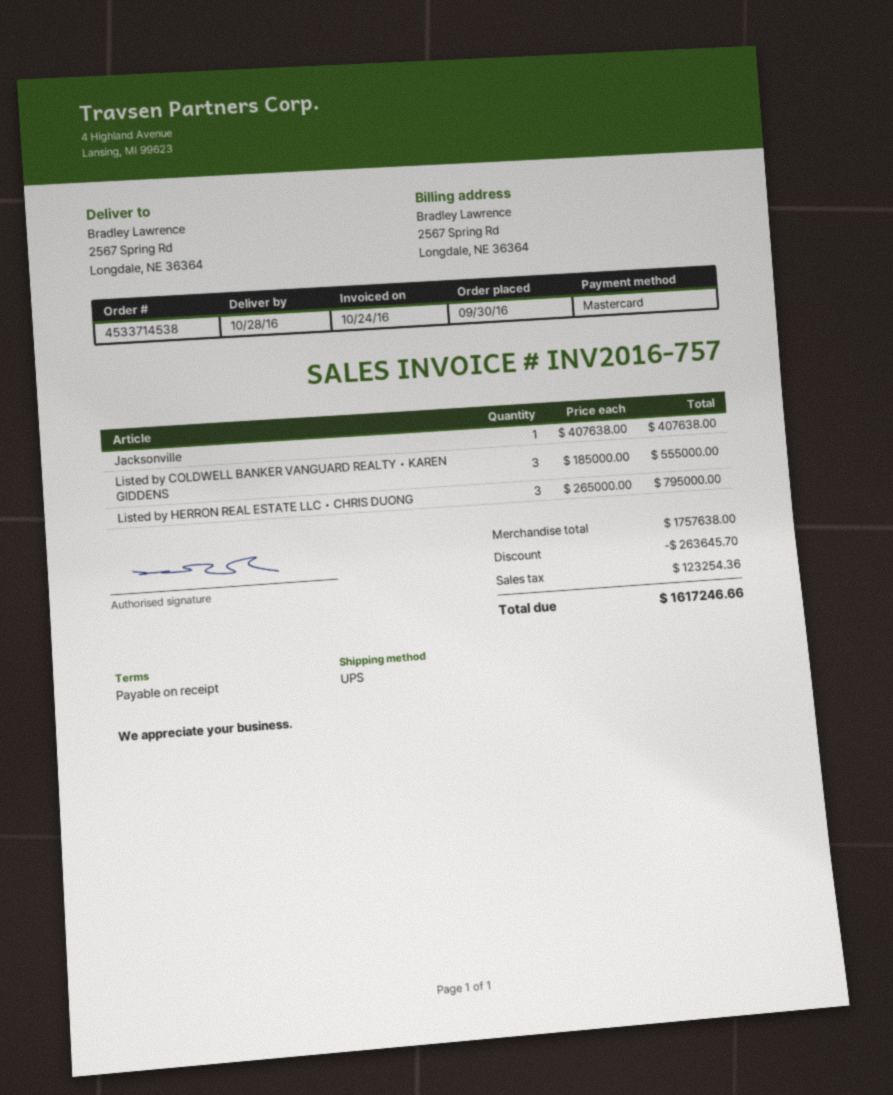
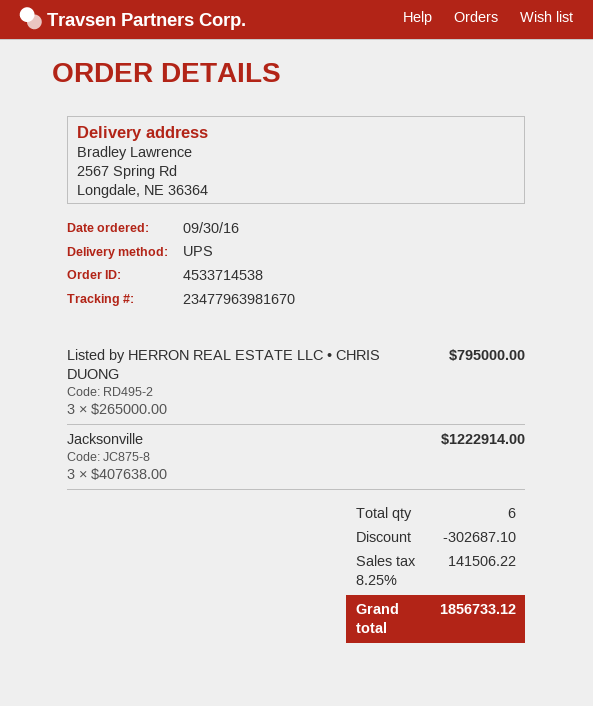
Jacksonville: 1 x 407638.00 = 407638.00 -> 3 x 407638.00 = 1222914.00
Listed by COLDWELL BANKER VANGUARD REALTY • KAREN GIDDENS: 3 x 185000.00 = 555000.00 -> none
discount: 263645.70 -> 302687.10
tax: 123254.36 -> 141506.22
total: 1617246.66 -> 1856733.12

